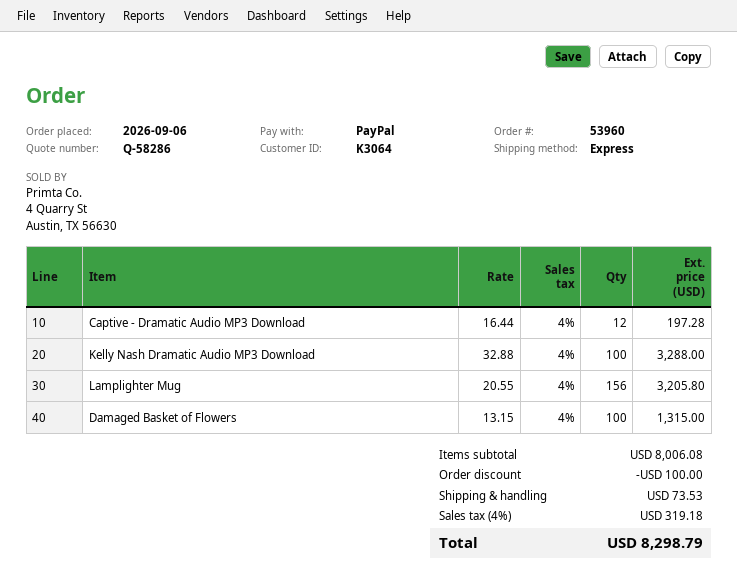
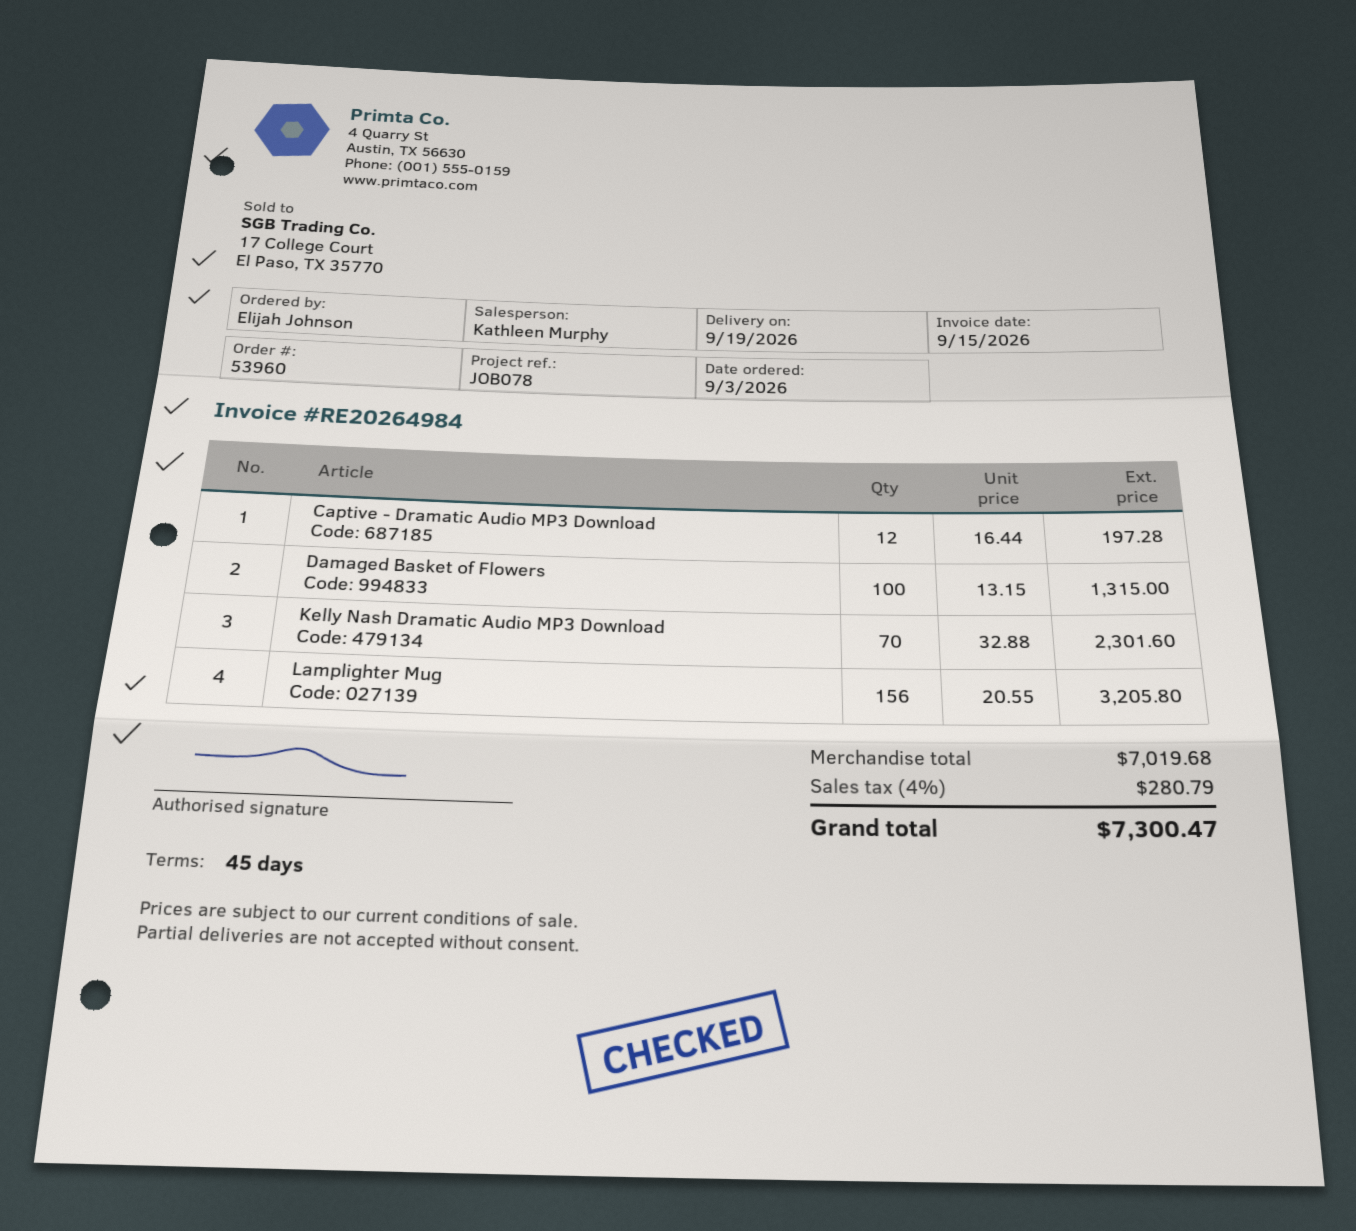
order date: 2026-09-06 -> 2026-09-03
Kelly Nash Dramatic Audio MP3 Download: 100 x 32.88 = 3288.00 -> 70 x 32.88 = 2301.60
subtotal: 8006.08 -> 7019.68
discount: 100.00 -> none
shipping: 73.53 -> none
tax: 4% = 319.18 -> 4% = 280.79
total: 8298.79 -> 7300.47

